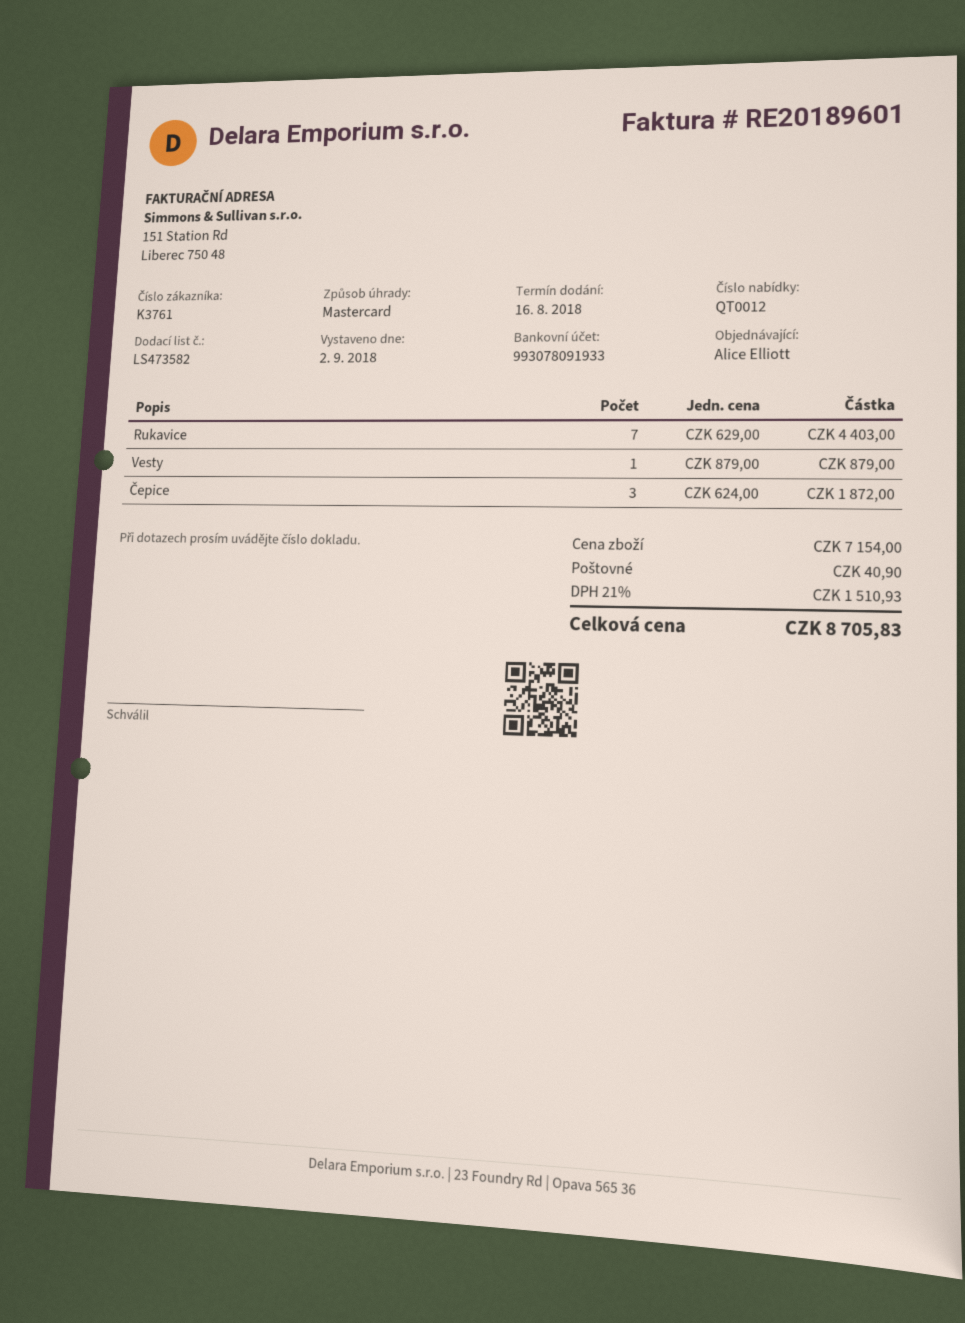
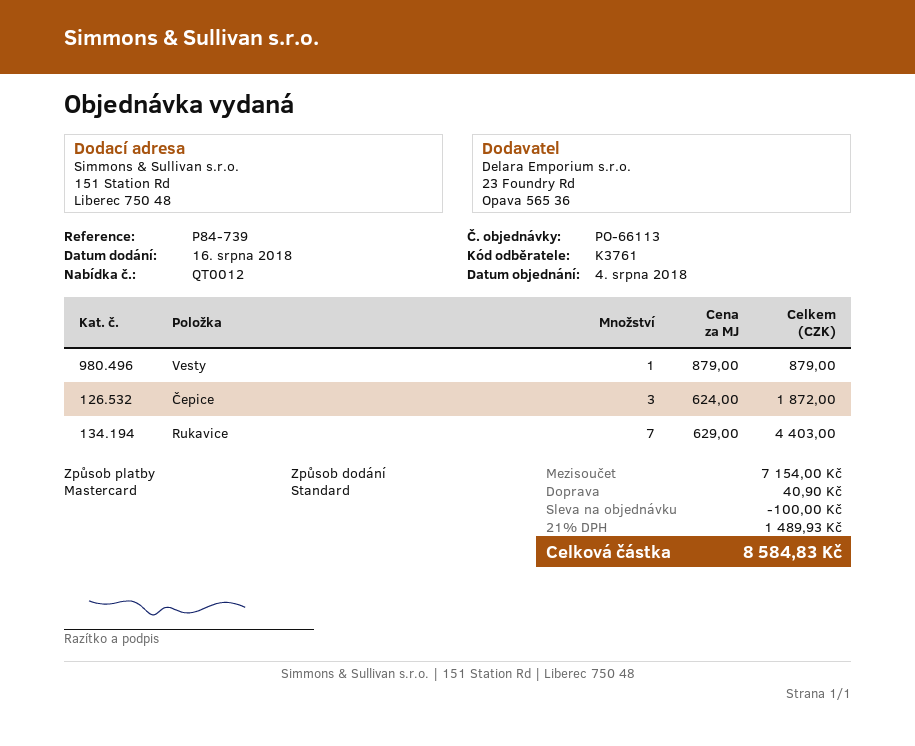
discount: none -> 100.00
tax: 21% = 1510.93 -> 21% = 1489.93
total: 8705.83 -> 8584.83

